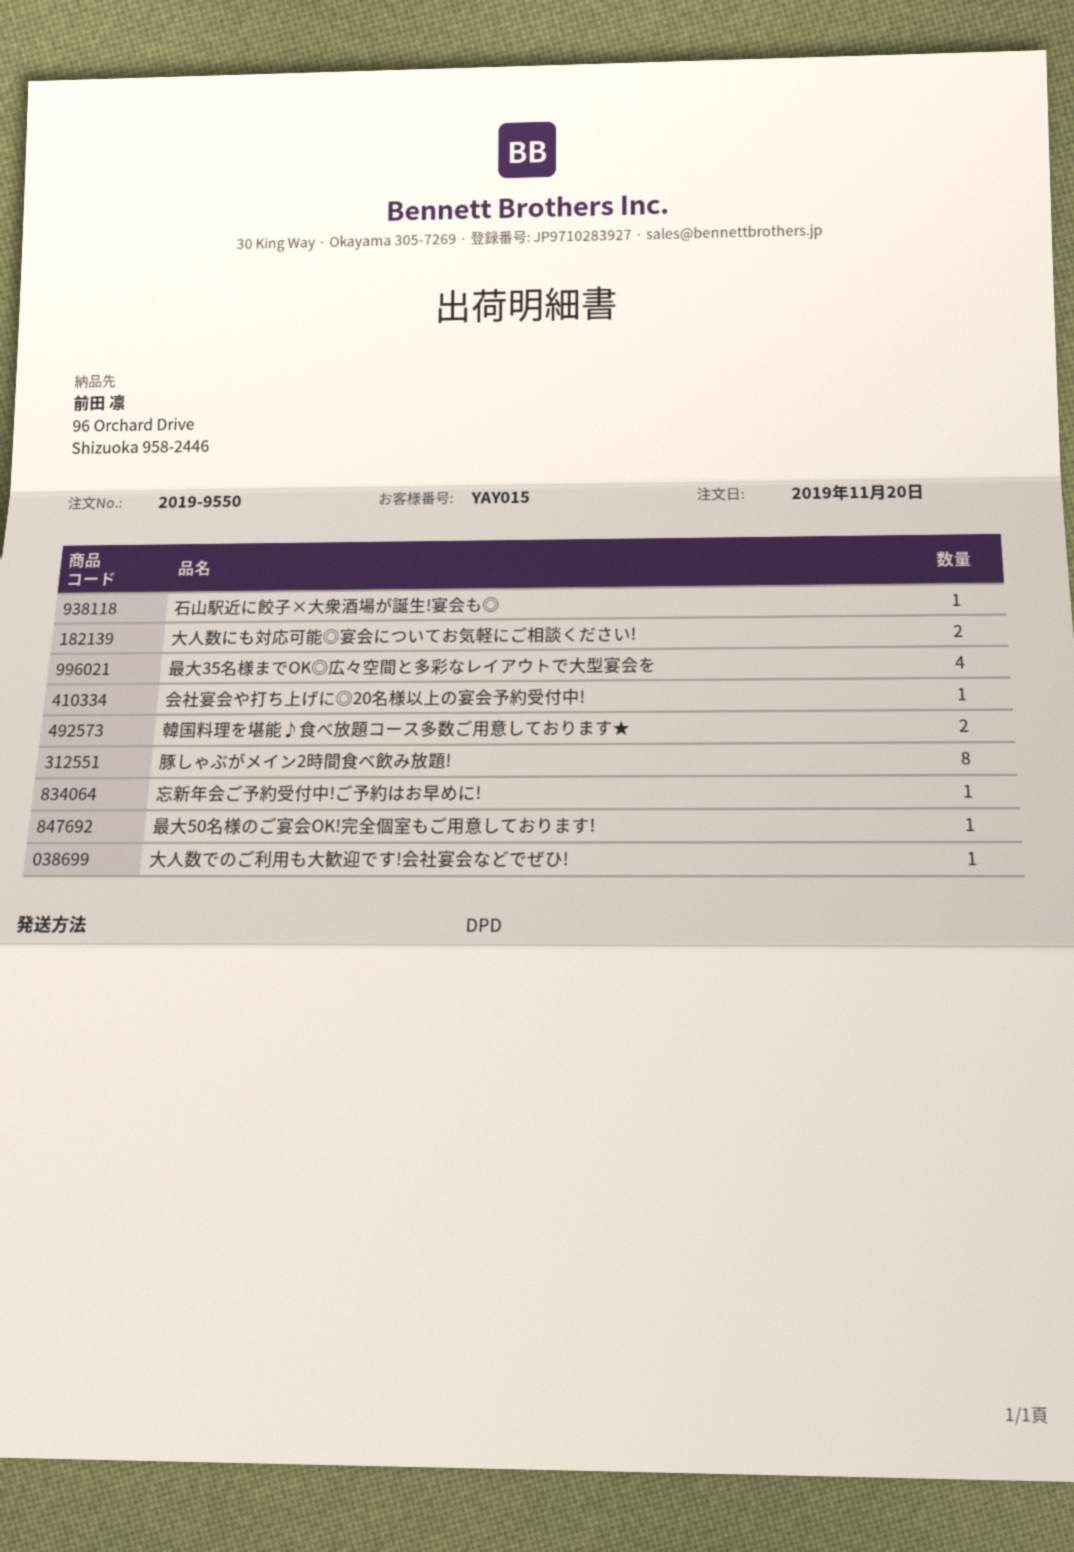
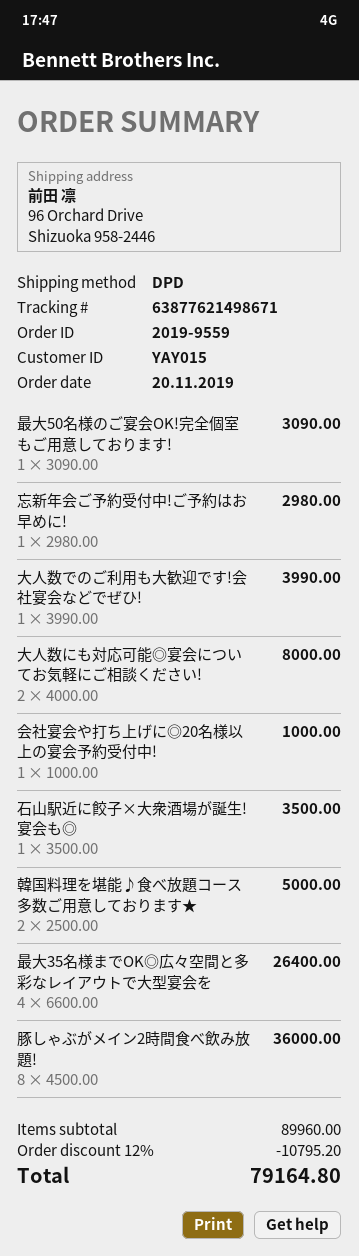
order number: 2019-9550 -> 2019-9559

